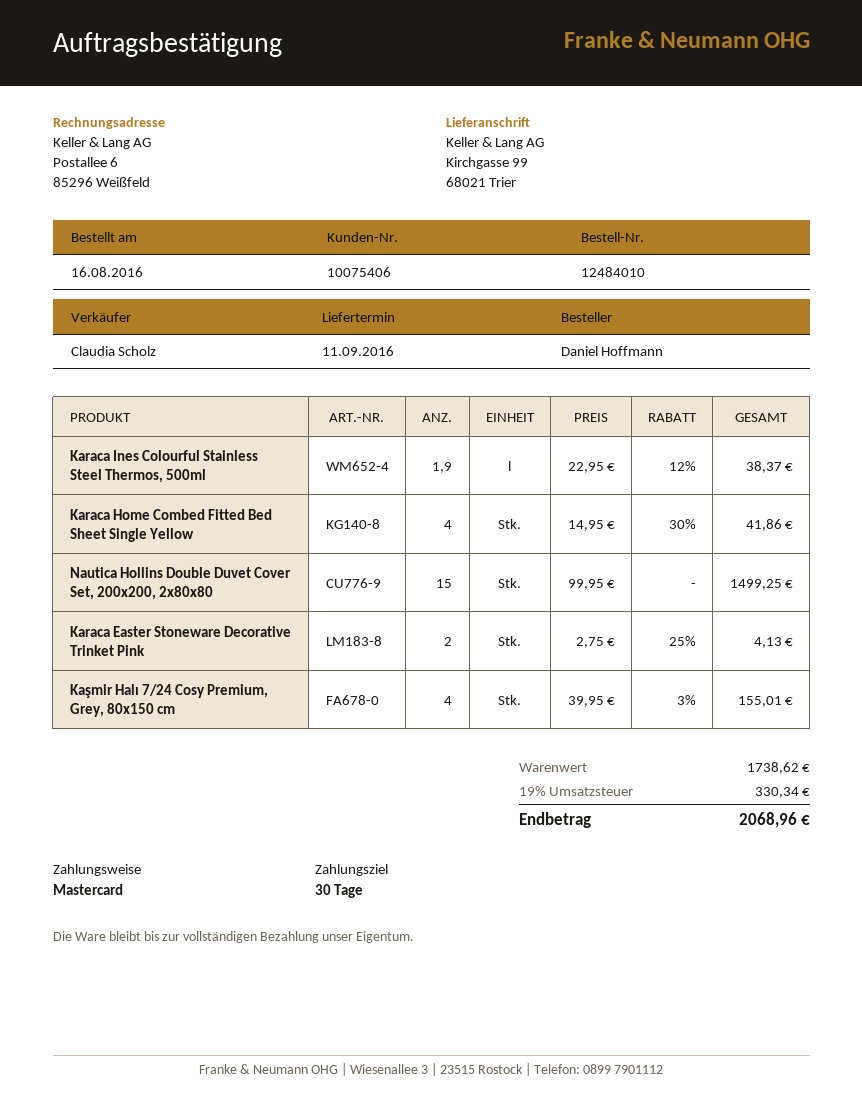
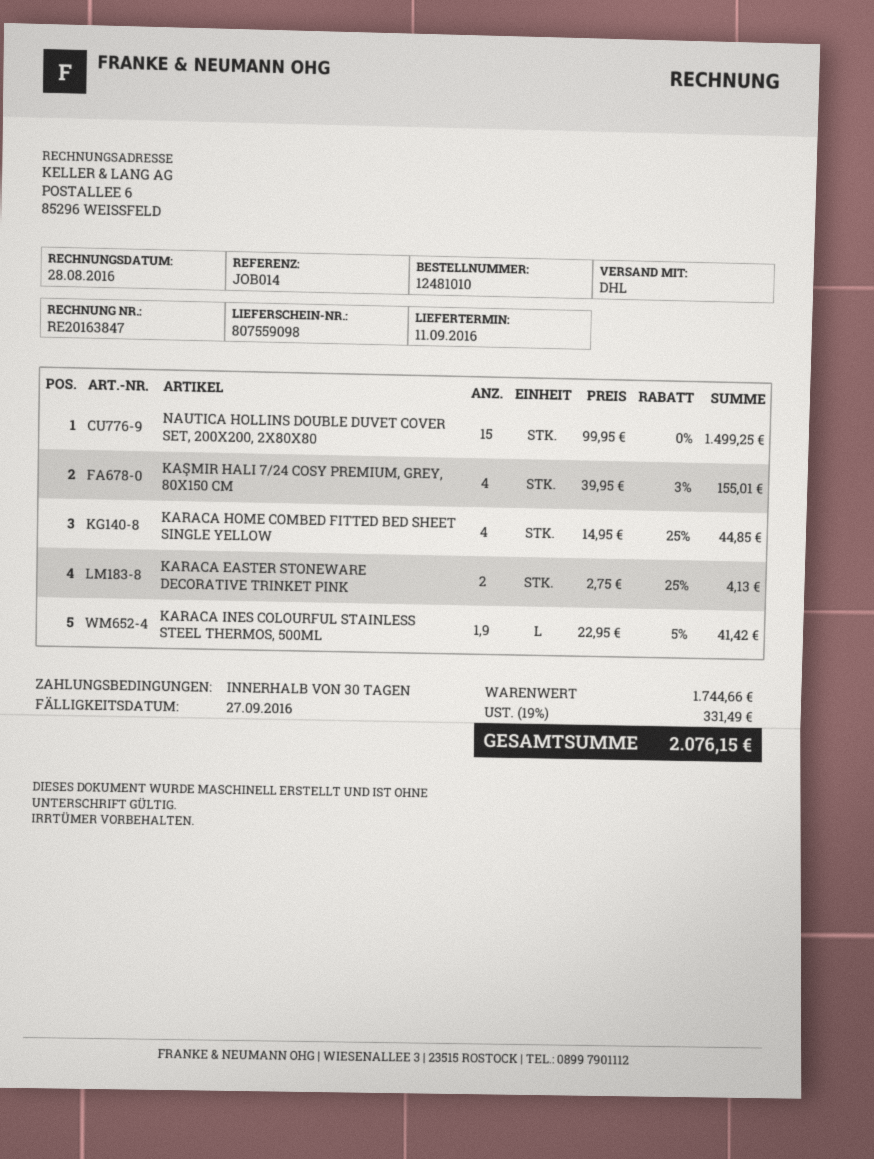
order number: 12484010 -> 12481010
Karaca Ines Colourful Stainless Steel Thermos, 500ml: 1.9 x 22.95 - 12% = 38.37 -> 1.9 x 22.95 - 5% = 41.42
Karaca Home Combed Fitted Bed Sheet Single Yellow: 4 x 14.95 - 30% = 41.86 -> 4 x 14.95 - 25% = 44.85
subtotal: 1738.62 -> 1744.66
tax: 19% = 330.34 -> 19% = 331.49
total: 2068.96 -> 2076.15

